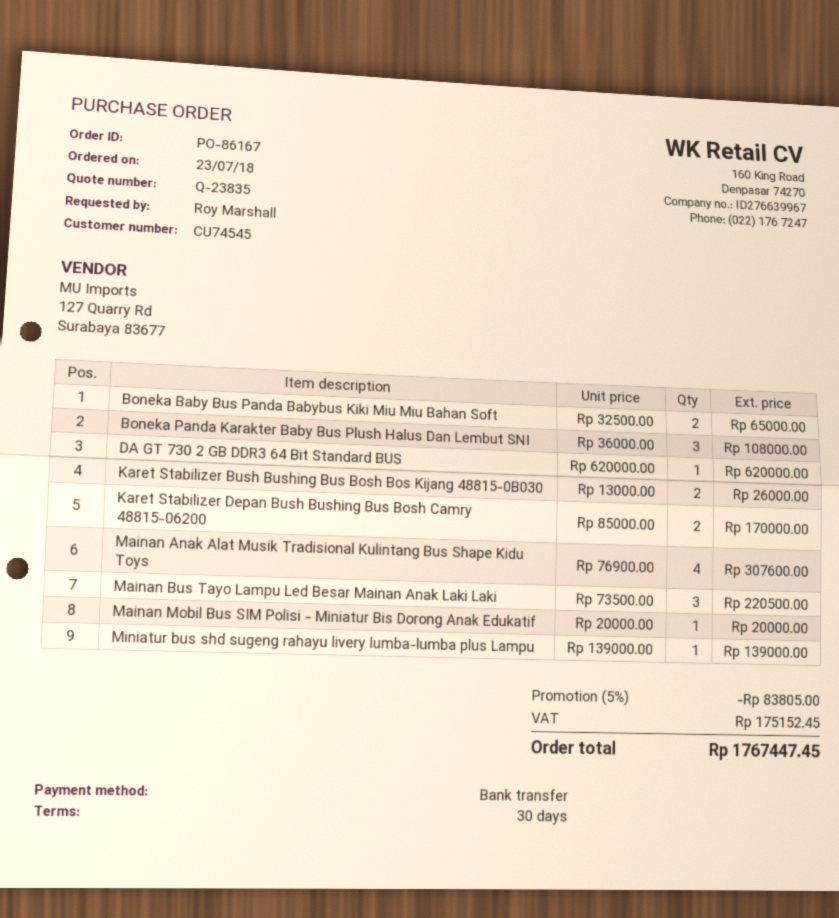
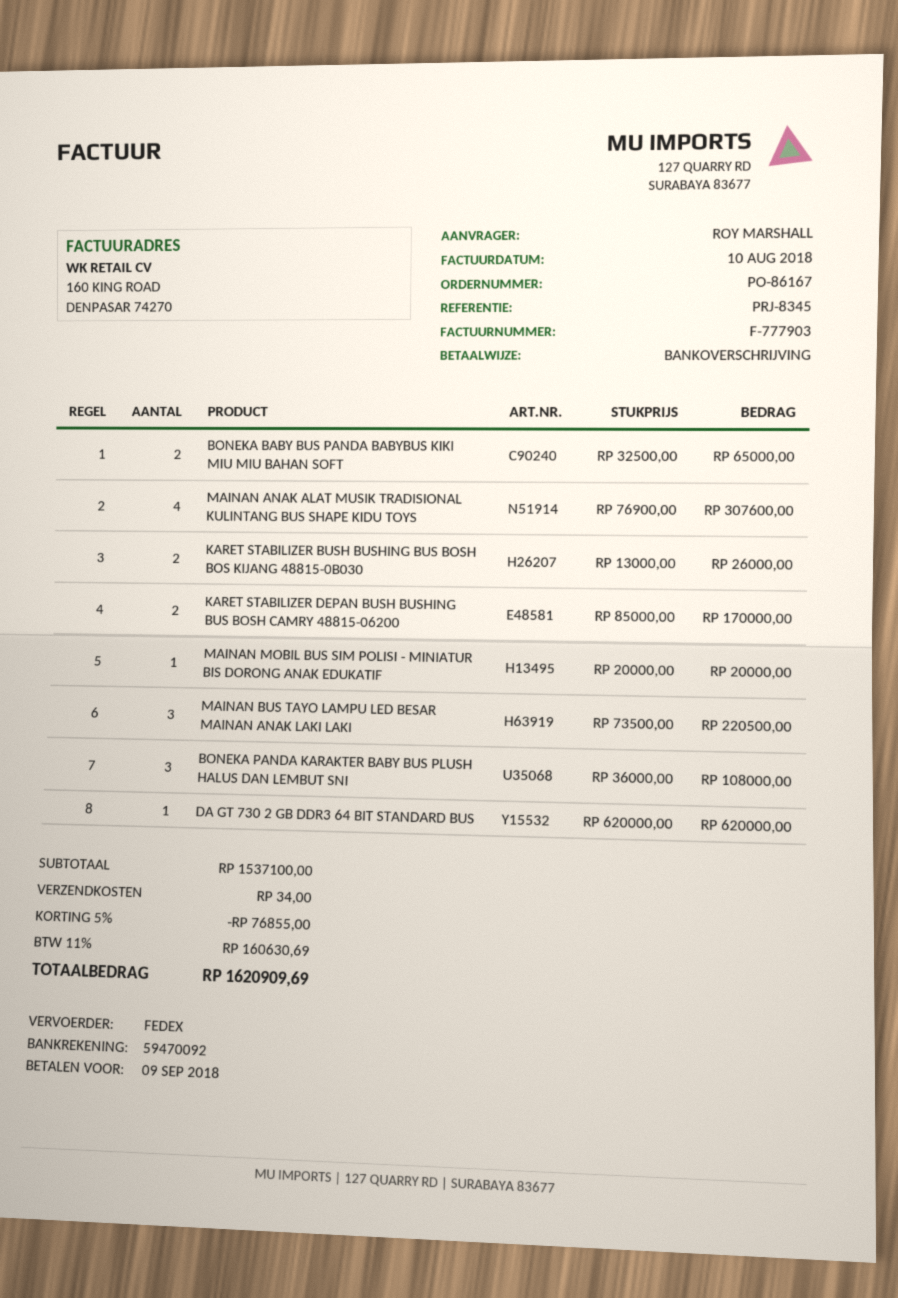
Miniatur bus shd sugeng rahayu livery lumba-lumba plus Lampu: 1 x 139000.00 = 139000.00 -> none
discount: 5% = 83805.00 -> 5% = 76855.00
shipping: none -> 34.00
tax: 175152.45 -> 160630.69
total: 1767447.45 -> 1620909.69

